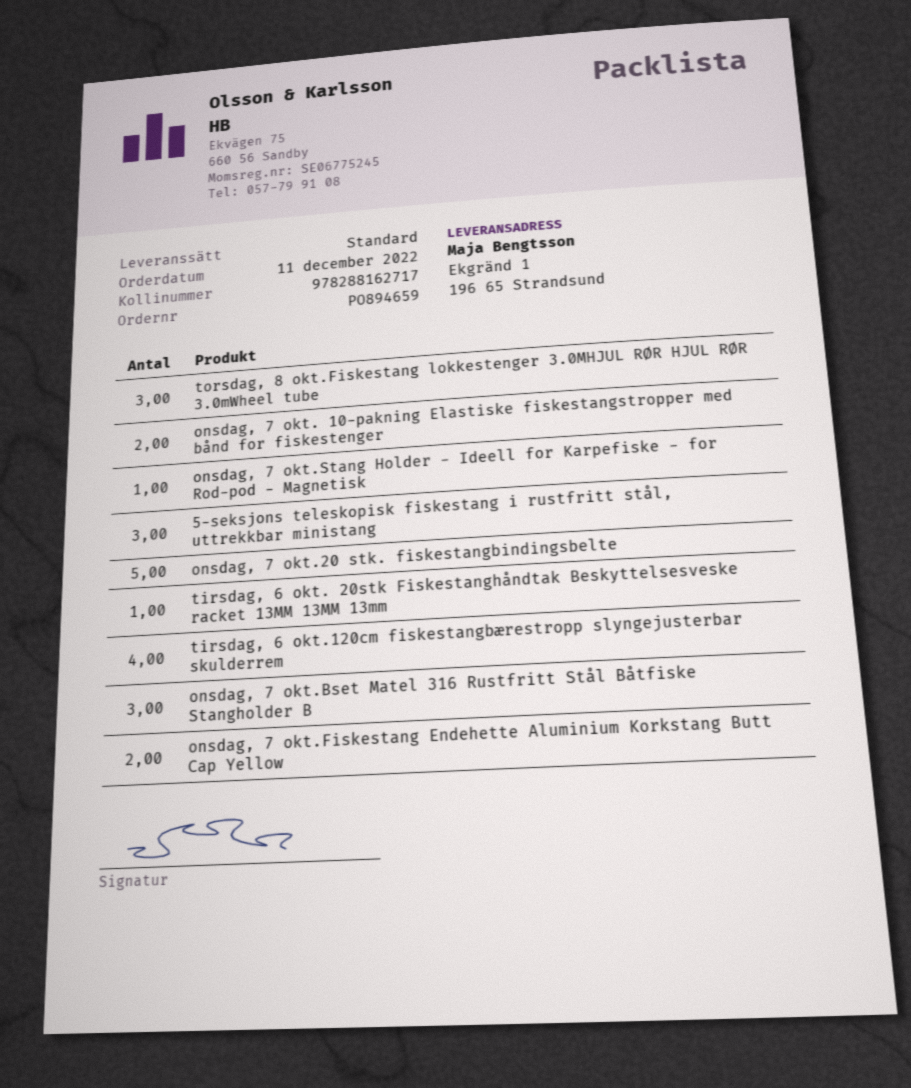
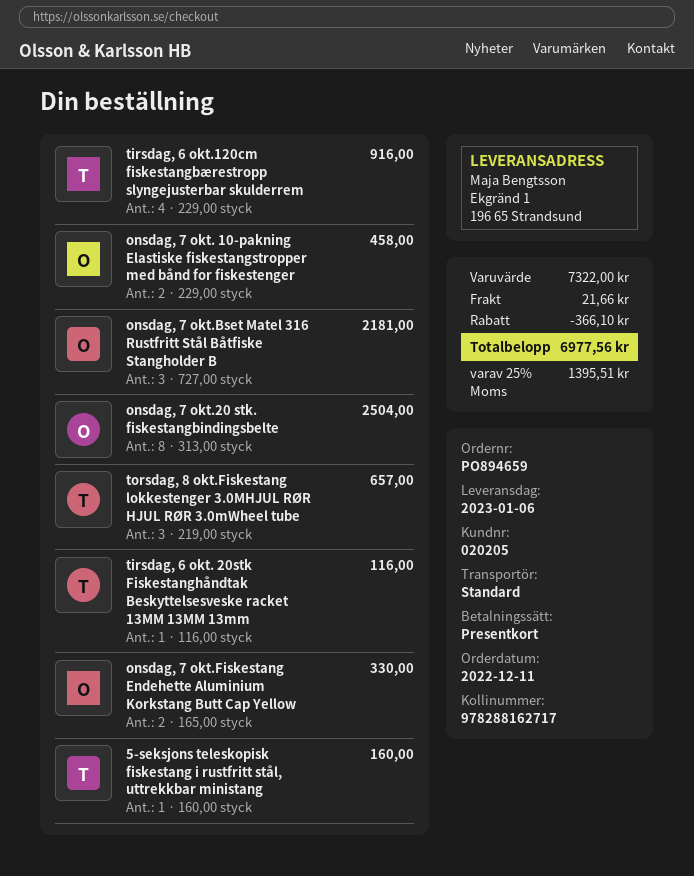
onsdag, 7 okt.Stang Holder - Ideell for Karpefiske - for Rod-pod - Magnetisk: 1 -> none
5-seksjons teleskopisk fiskestang i rustfritt stål, uttrekkbar ministang: 3 -> 1
onsdag, 7 okt.20 stk. fiskestangbindingsbelte: 5 -> 8

